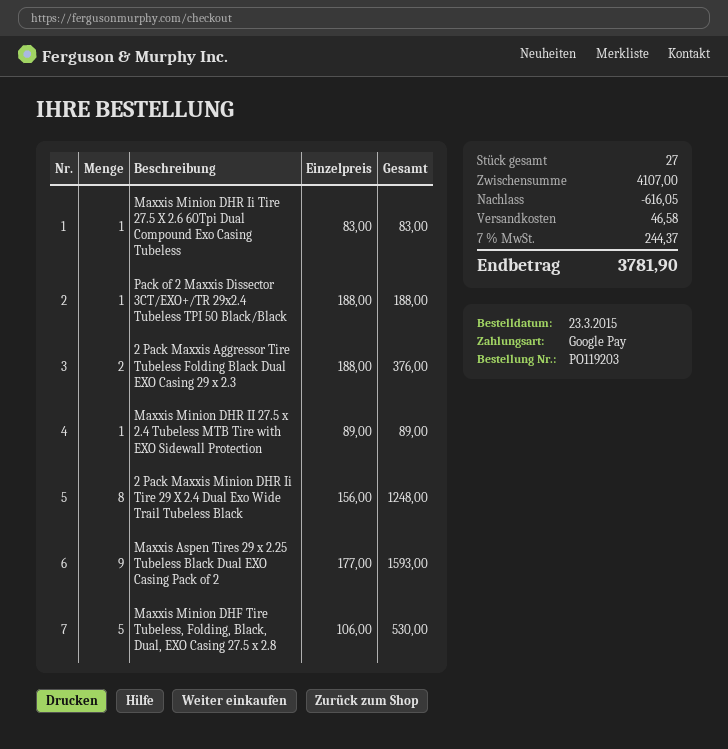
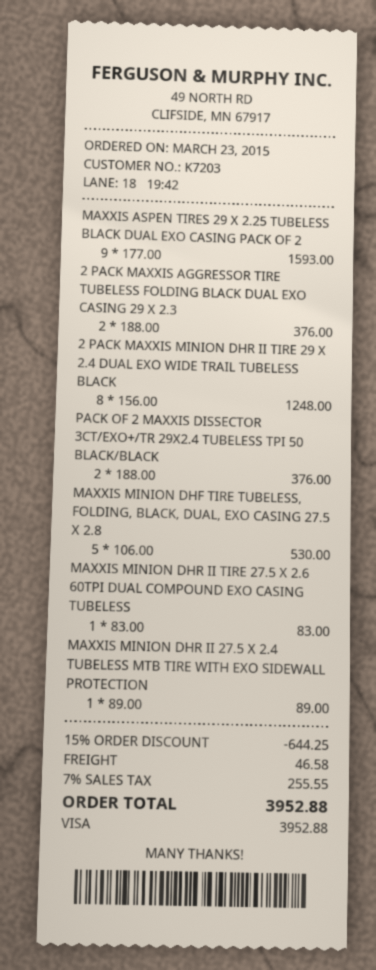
payment method: Google Pay -> Visa
Pack of 2 Maxxis Dissector 3CT/EXO+/TR 29x2.4 Tubeless TPI 50 Black/Black: 1 x 188.00 = 188.00 -> 2 x 188.00 = 376.00
discount: 616.05 -> 644.25
tax: 7% = 244.37 -> 7% = 255.55
total: 3781.90 -> 3952.88

